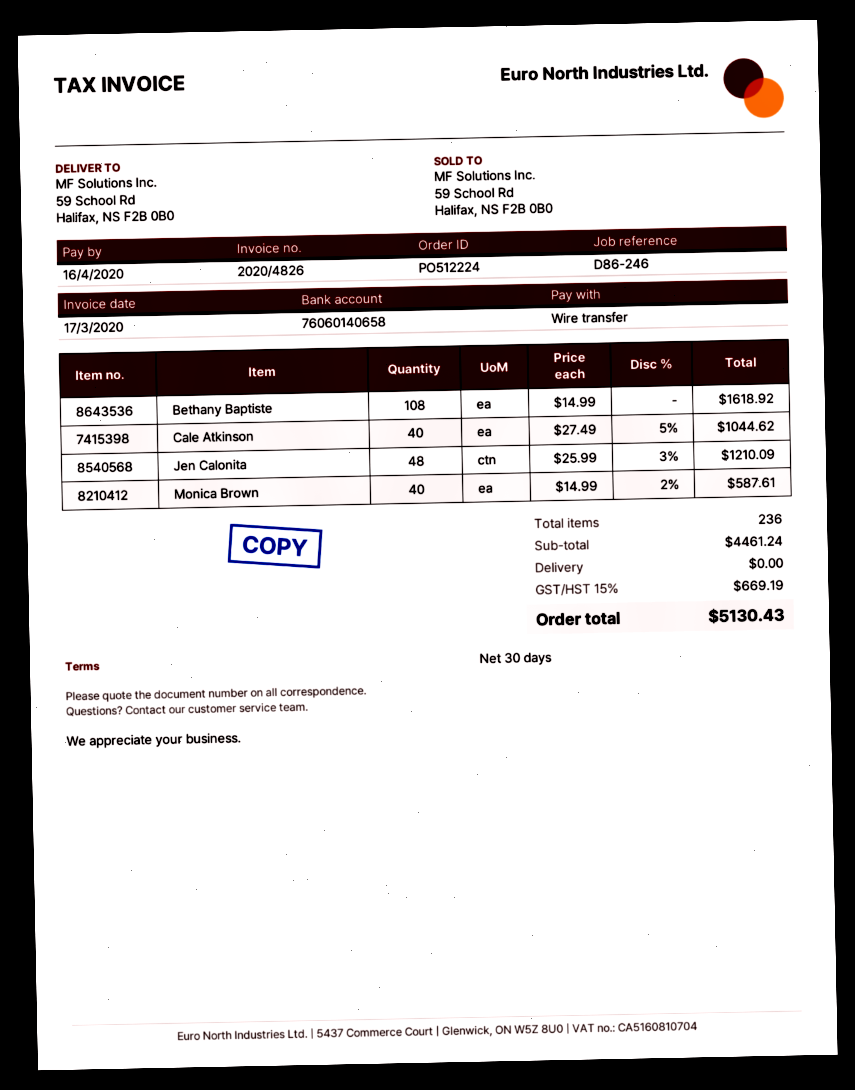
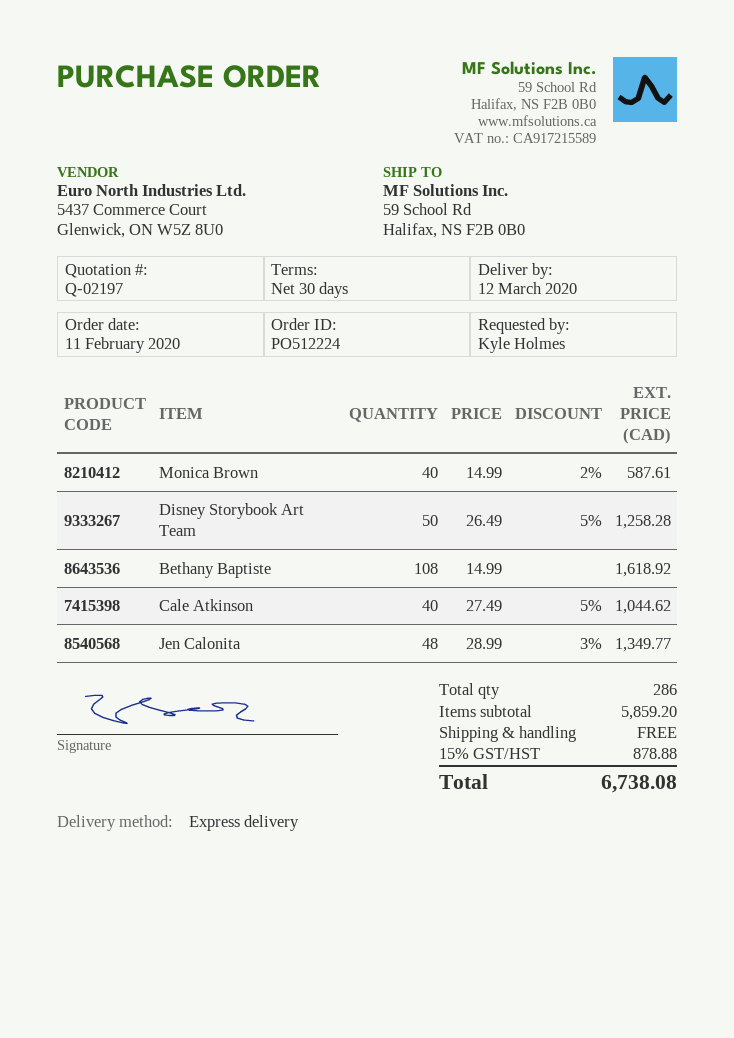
Jen Calonita: 48 x 25.99 - 3% = 1210.09 -> 48 x 28.99 - 3% = 1349.77
Disney Storybook Art Team: none -> 50 x 26.49 - 5% = 1258.28
total quantity: 236 -> 286
subtotal: 4461.24 -> 5859.20
tax: 15% = 669.19 -> 15% = 878.88
total: 5130.43 -> 6738.08

